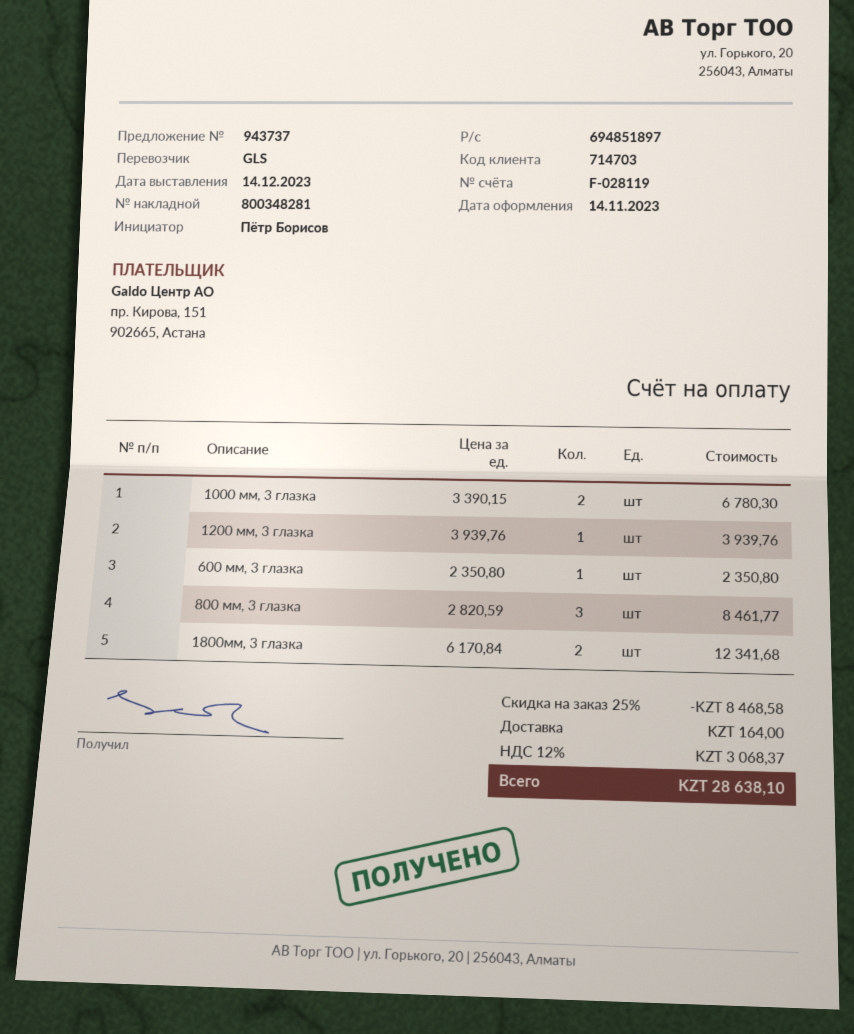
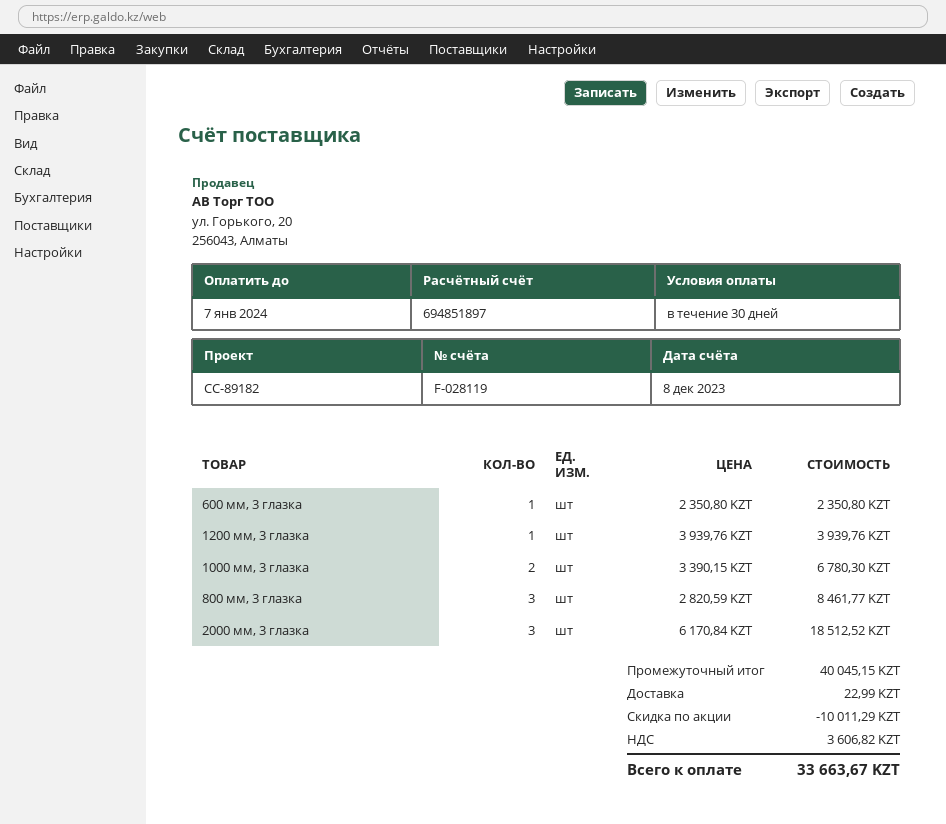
invoice date: 2023-12-14 -> 2023-12-08
1800мм, 3 глазка: 2 x 6170.84 = 12341.68 -> none
2000 мм, 3 глазка: none -> 3 x 6170.84 = 18512.52
discount: 8468.58 -> 10011.29
shipping: 164.00 -> 22.99
tax: 3068.37 -> 3606.82
total: 28638.10 -> 33663.67

